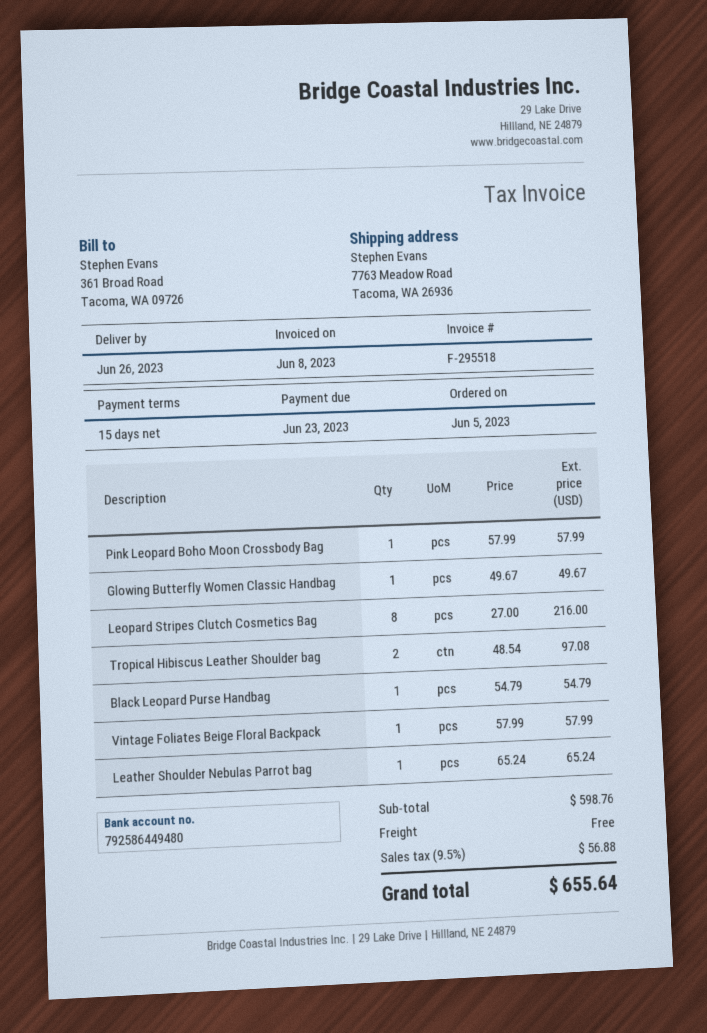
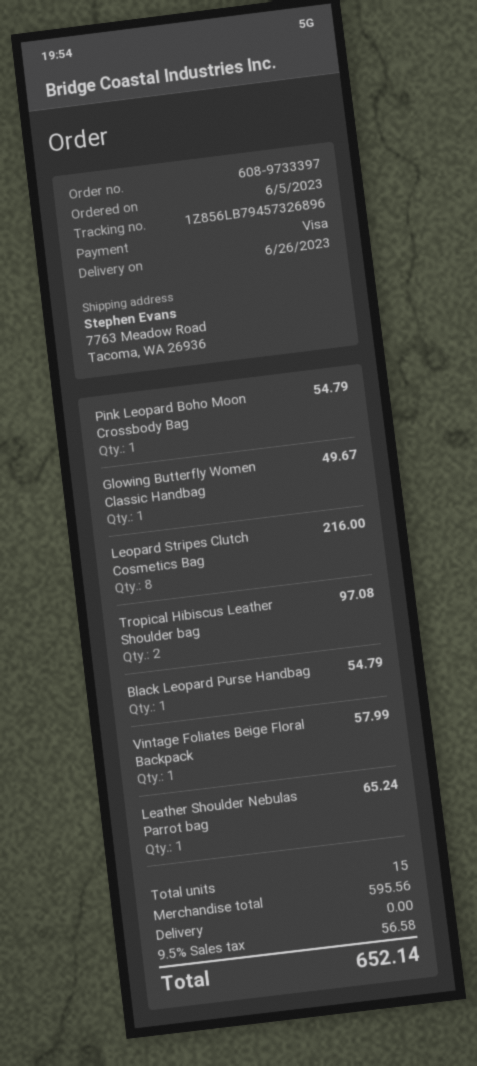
Pink Leopard Boho Moon Crossbody Bag: 1 for 57.99 -> 1 for 54.79
subtotal: 598.76 -> 595.56
tax: 9.5% = 56.88 -> 9.5% = 56.58
total: 655.64 -> 652.14

